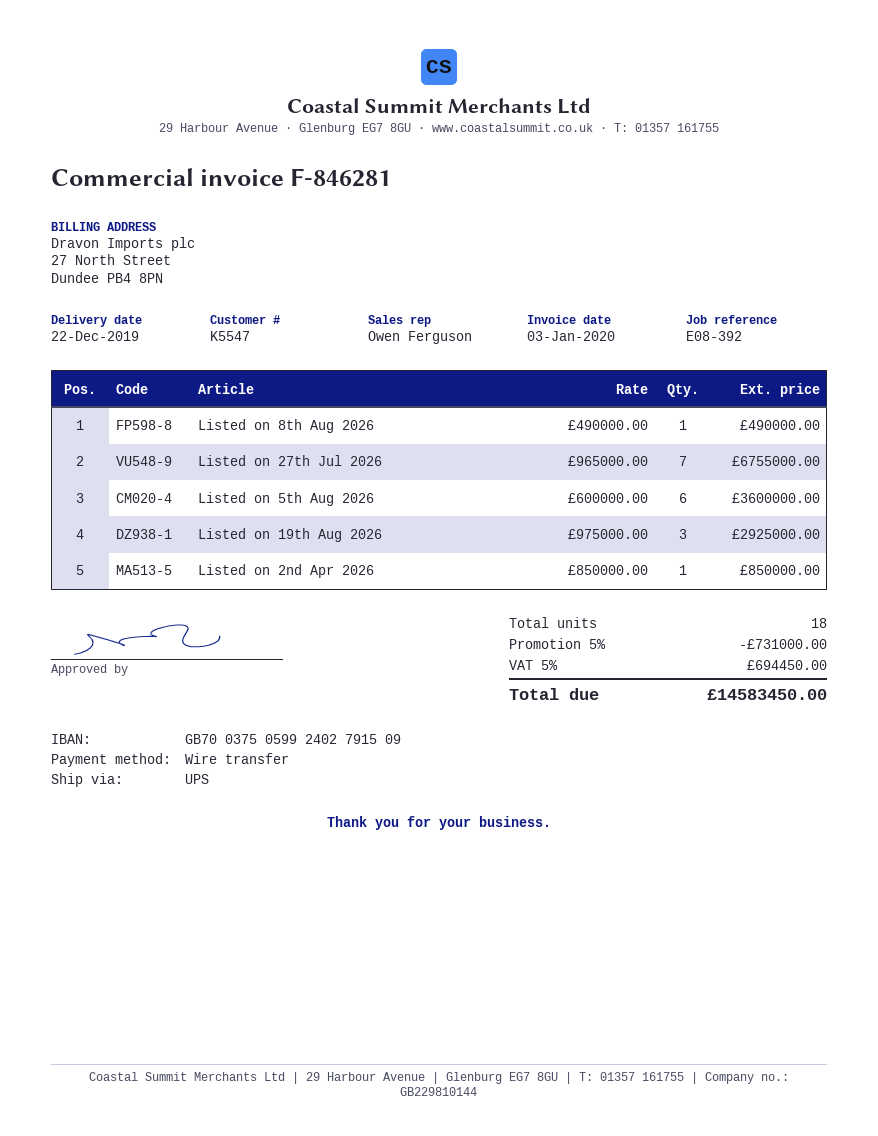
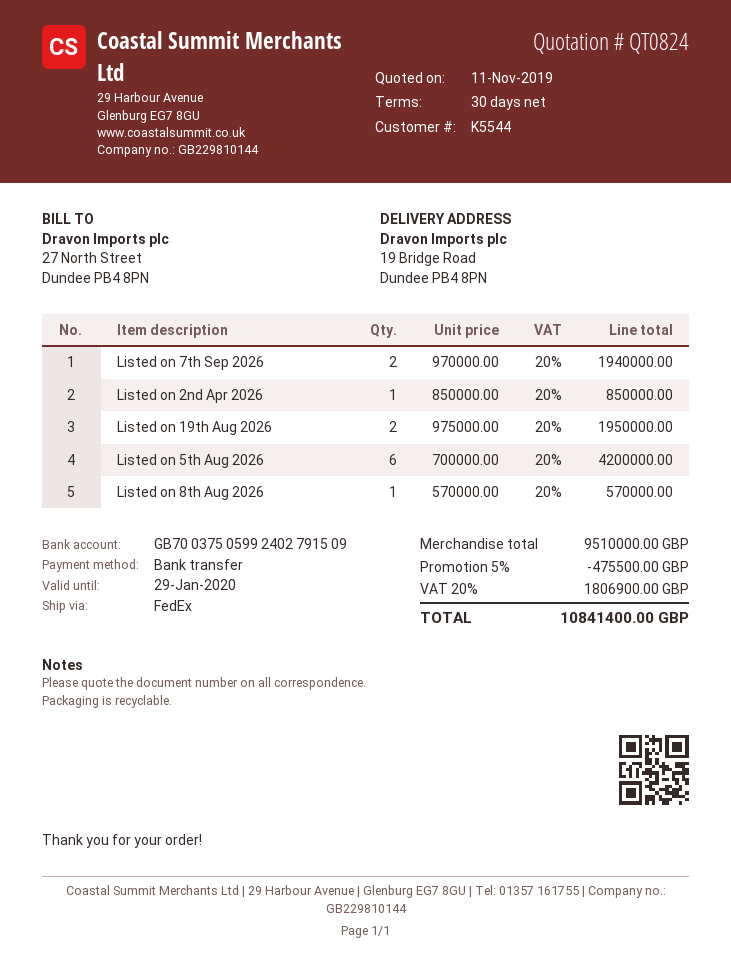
customer number: K5547 -> K5544
shipping method: UPS -> FedEx
Listed on 8th Aug 2026: 1 x 490000.00 = 490000.00 -> 1 x 570000.00 = 570000.00
Listed on 27th Jul 2026: 7 x 965000.00 = 6755000.00 -> none
Listed on 5th Aug 2026: 6 x 600000.00 = 3600000.00 -> 6 x 700000.00 = 4200000.00
Listed on 19th Aug 2026: 3 x 975000.00 = 2925000.00 -> 2 x 975000.00 = 1950000.00
Listed on 7th Sep 2026: none -> 2 x 970000.00 = 1940000.00
discount: 5% = 731000.00 -> 5% = 475500.00
tax: 5% = 694450.00 -> 20% = 1806900.00
total: 14583450.00 -> 10841400.00

